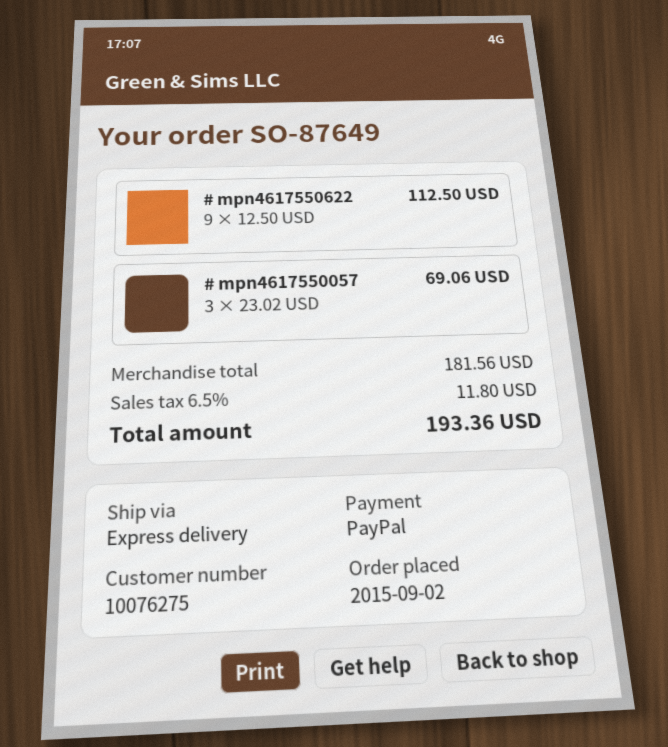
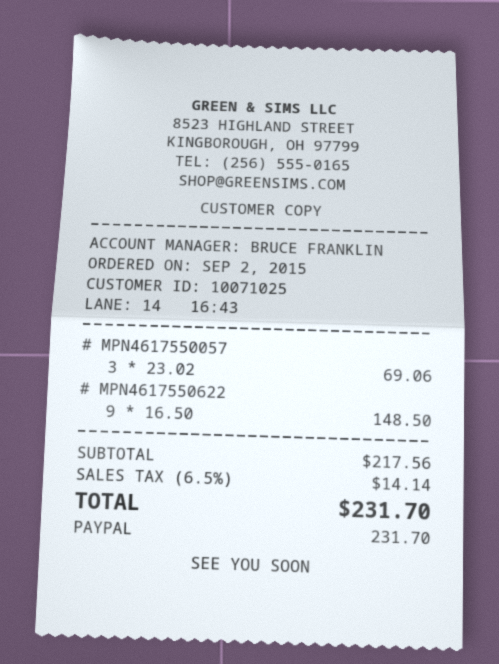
customer number: 10076275 -> 10071025
# mpn4617550622: 9 x 12.50 = 112.50 -> 9 x 16.50 = 148.50
subtotal: 181.56 -> 217.56
tax: 6.5% = 11.80 -> 6.5% = 14.14
total: 193.36 -> 231.70

